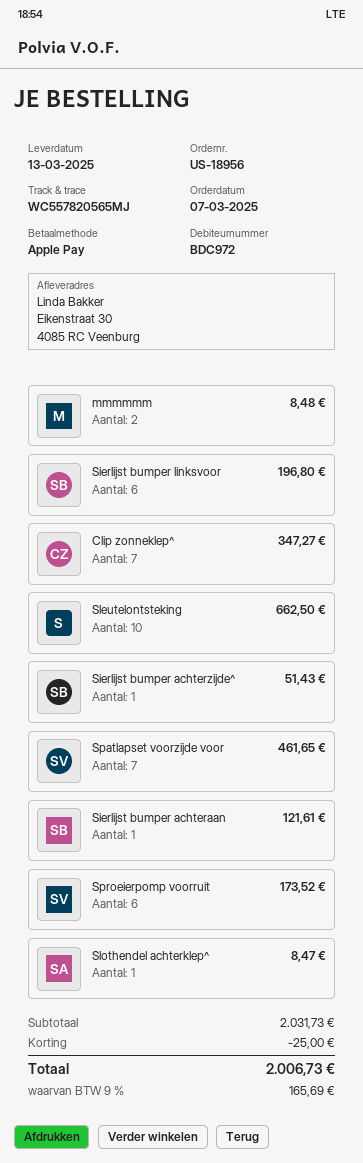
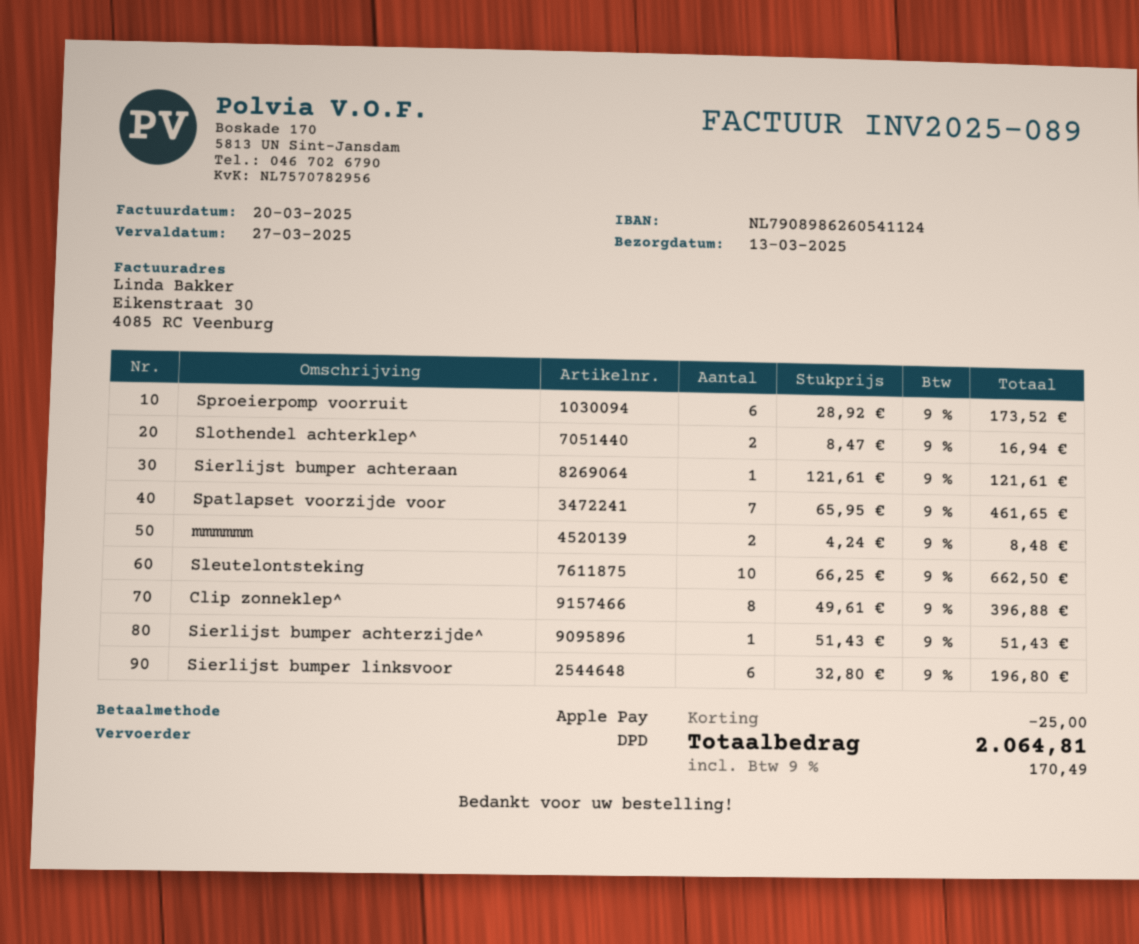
Clip zonneklep^: 7 for 347.27 -> 8 for 396.88
Slothendel achterklep^: 1 for 8.47 -> 2 for 16.94
tax: 9% = 165.69 -> 9% = 170.49
total: 2006.73 -> 2064.81

